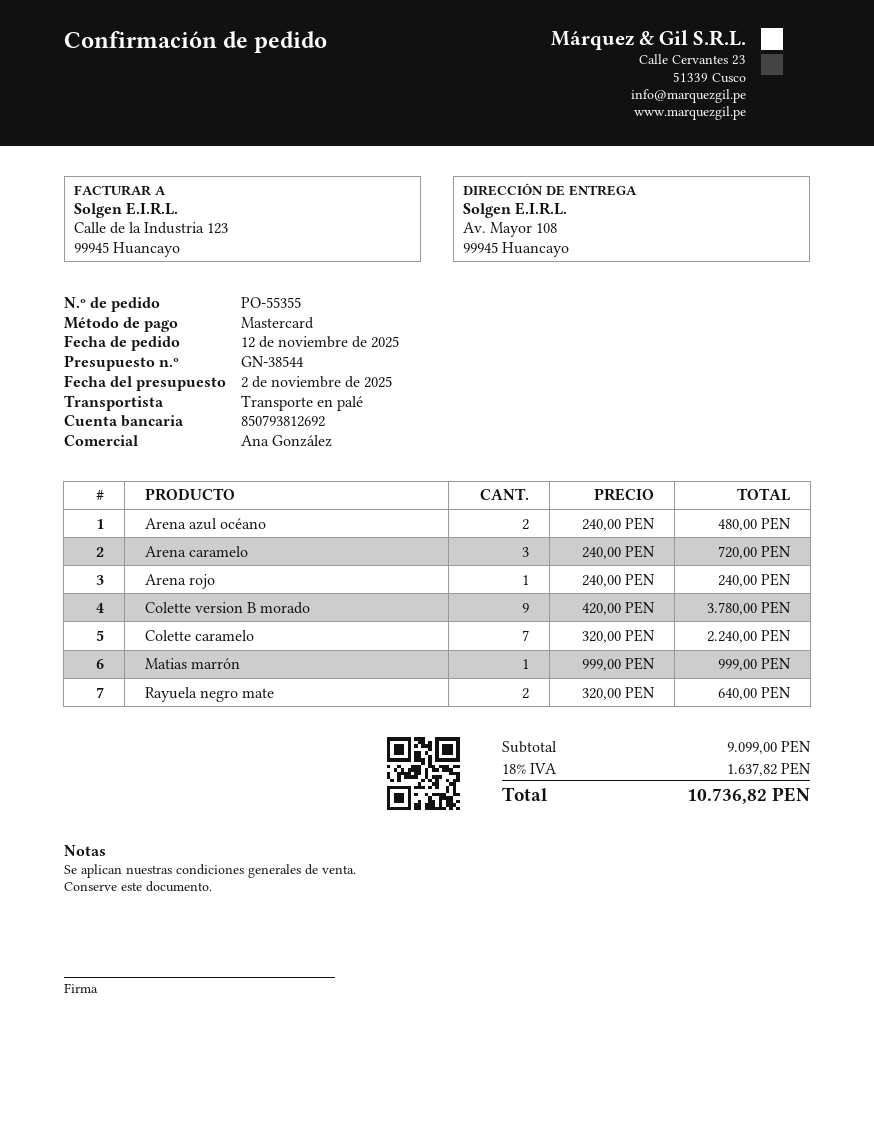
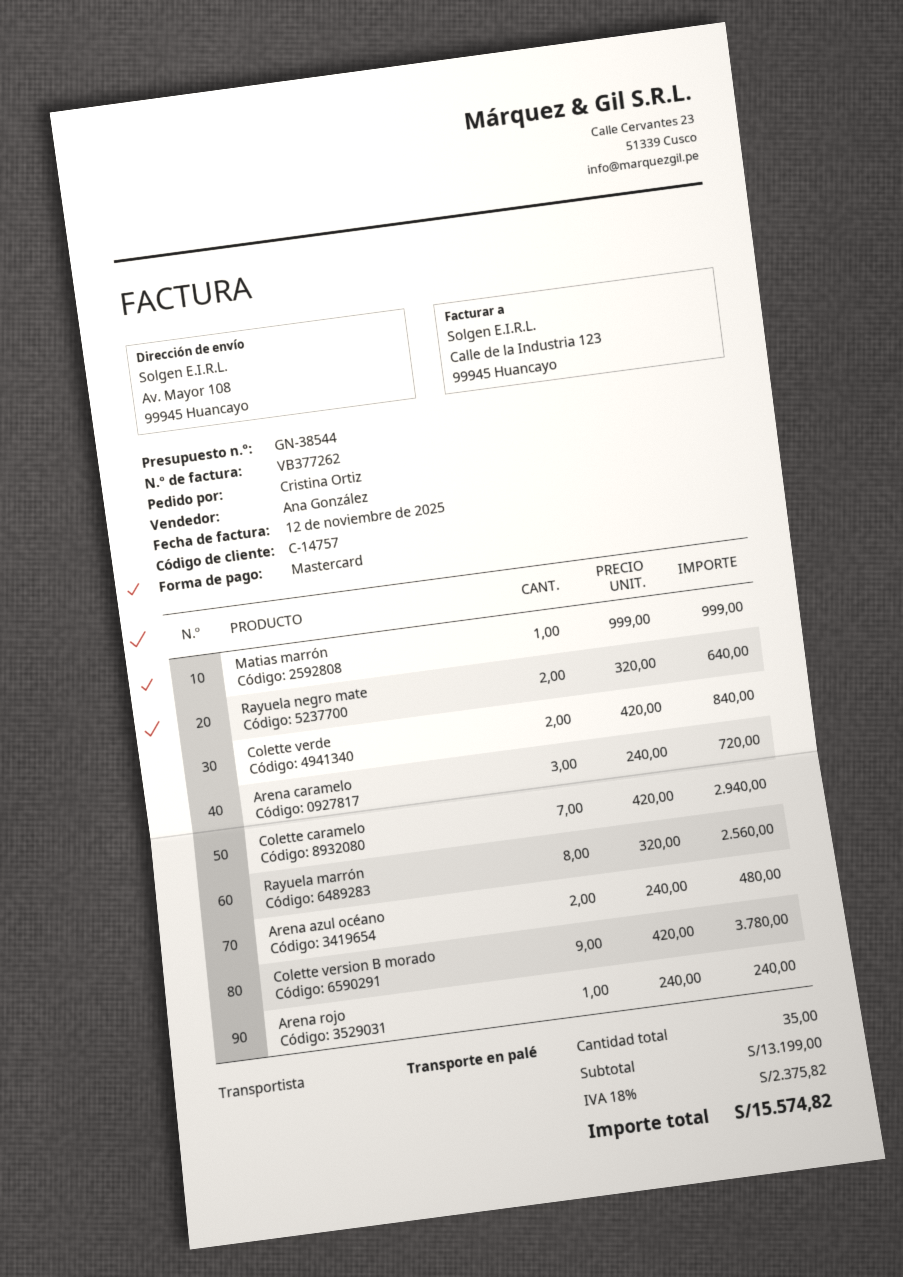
Colette caramelo: 7 x 320.00 = 2240.00 -> 7 x 420.00 = 2940.00
Colette verde: none -> 2 x 420.00 = 840.00
Rayuela marrón: none -> 8 x 320.00 = 2560.00
subtotal: 9099.00 -> 13199.00
tax: 18% = 1637.82 -> 18% = 2375.82
total: 10736.82 -> 15574.82

